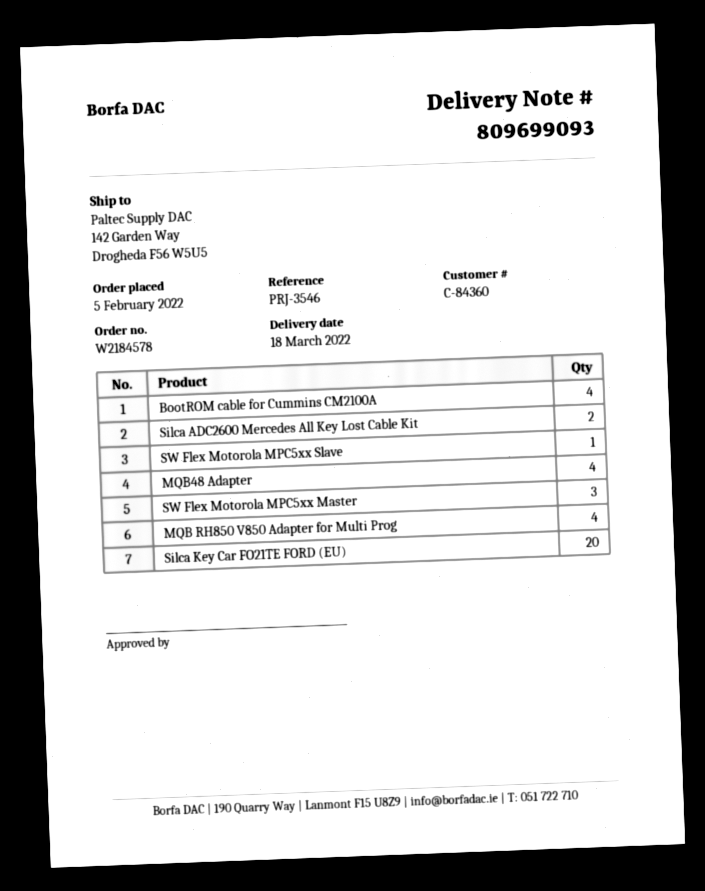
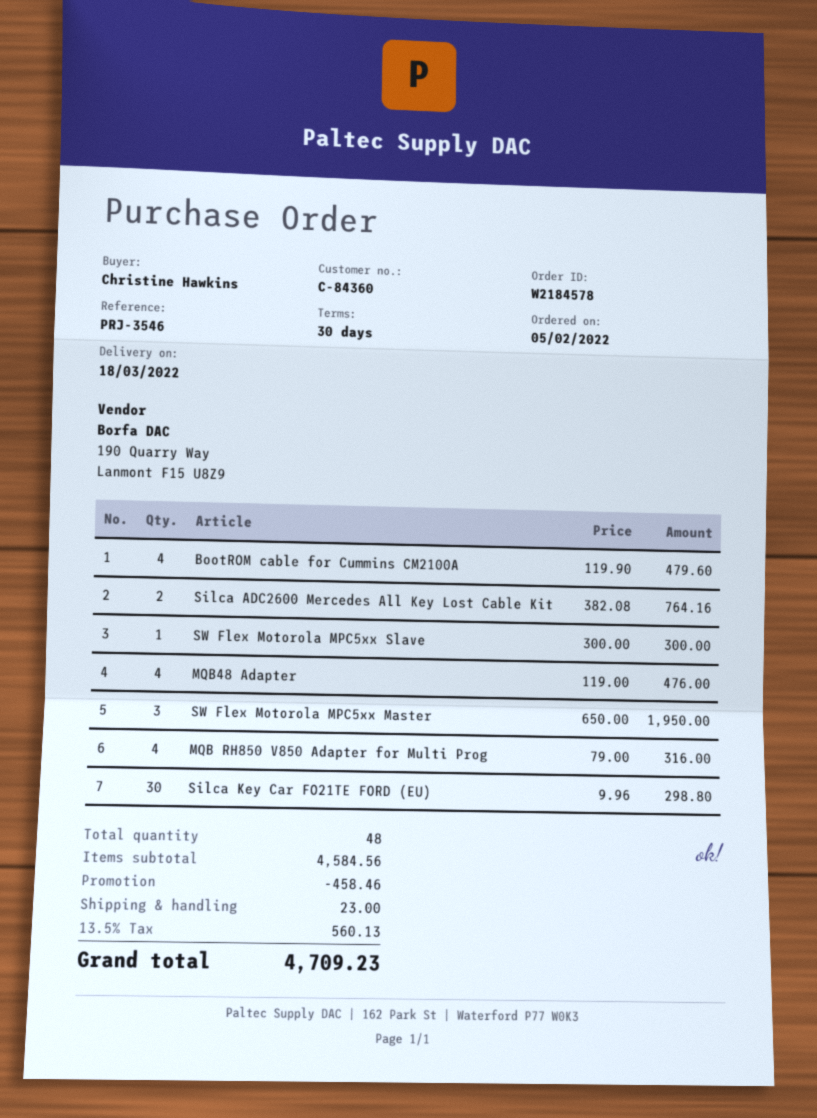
Silca Key Car FO21TE FORD (EU): 20 -> 30

